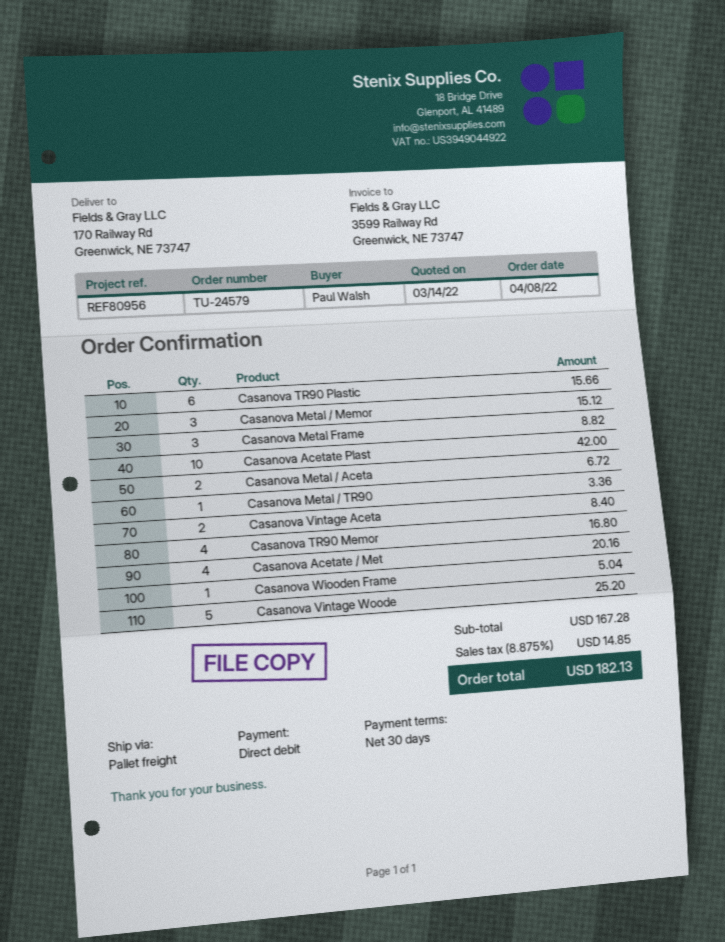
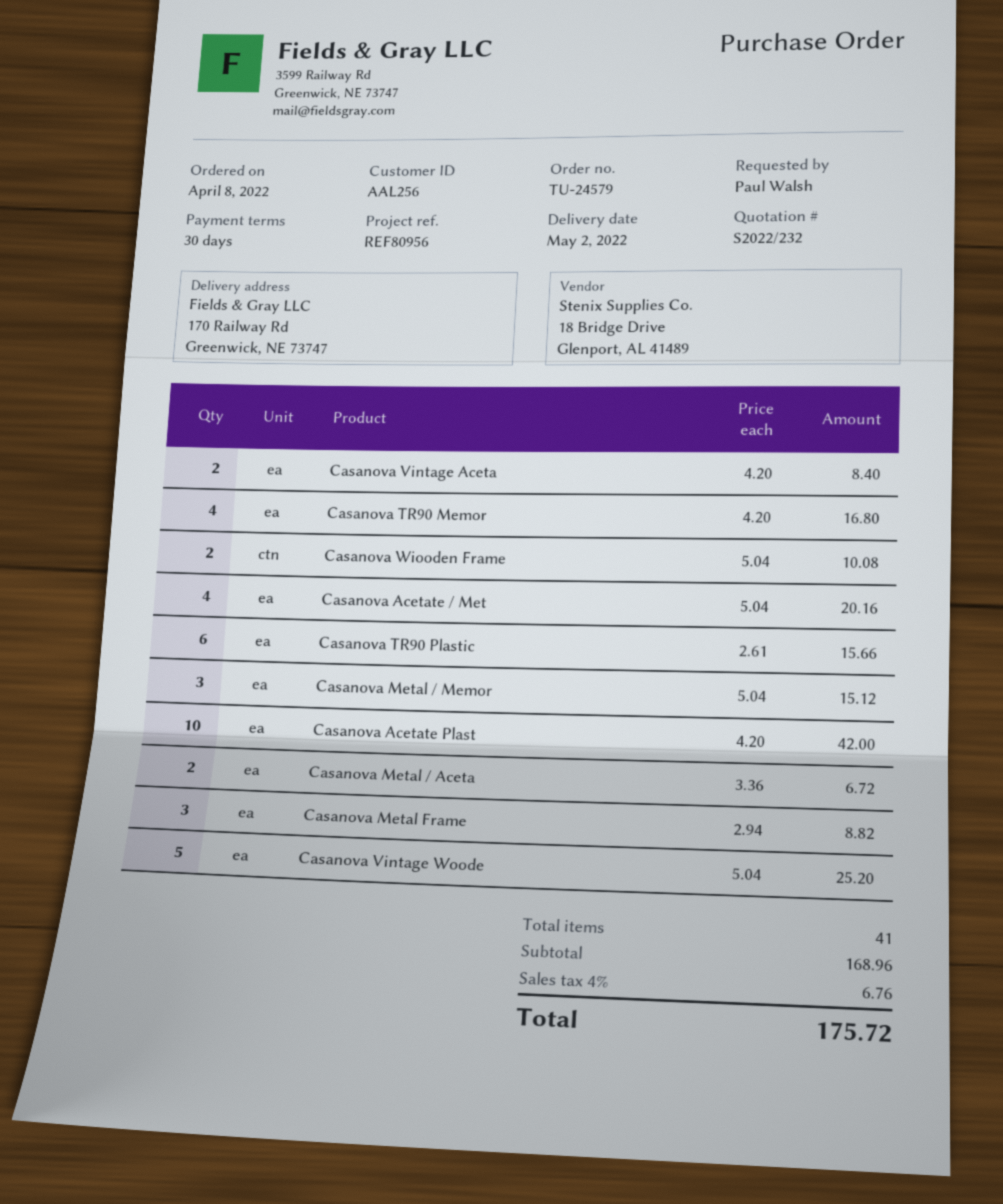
Casanova Metal / TR90: 1 for 3.36 -> none
Casanova Wiooden Frame: 1 for 5.04 -> 2 for 10.08
subtotal: 167.28 -> 168.96
tax: 8.875% = 14.85 -> 4% = 6.76
total: 182.13 -> 175.72

